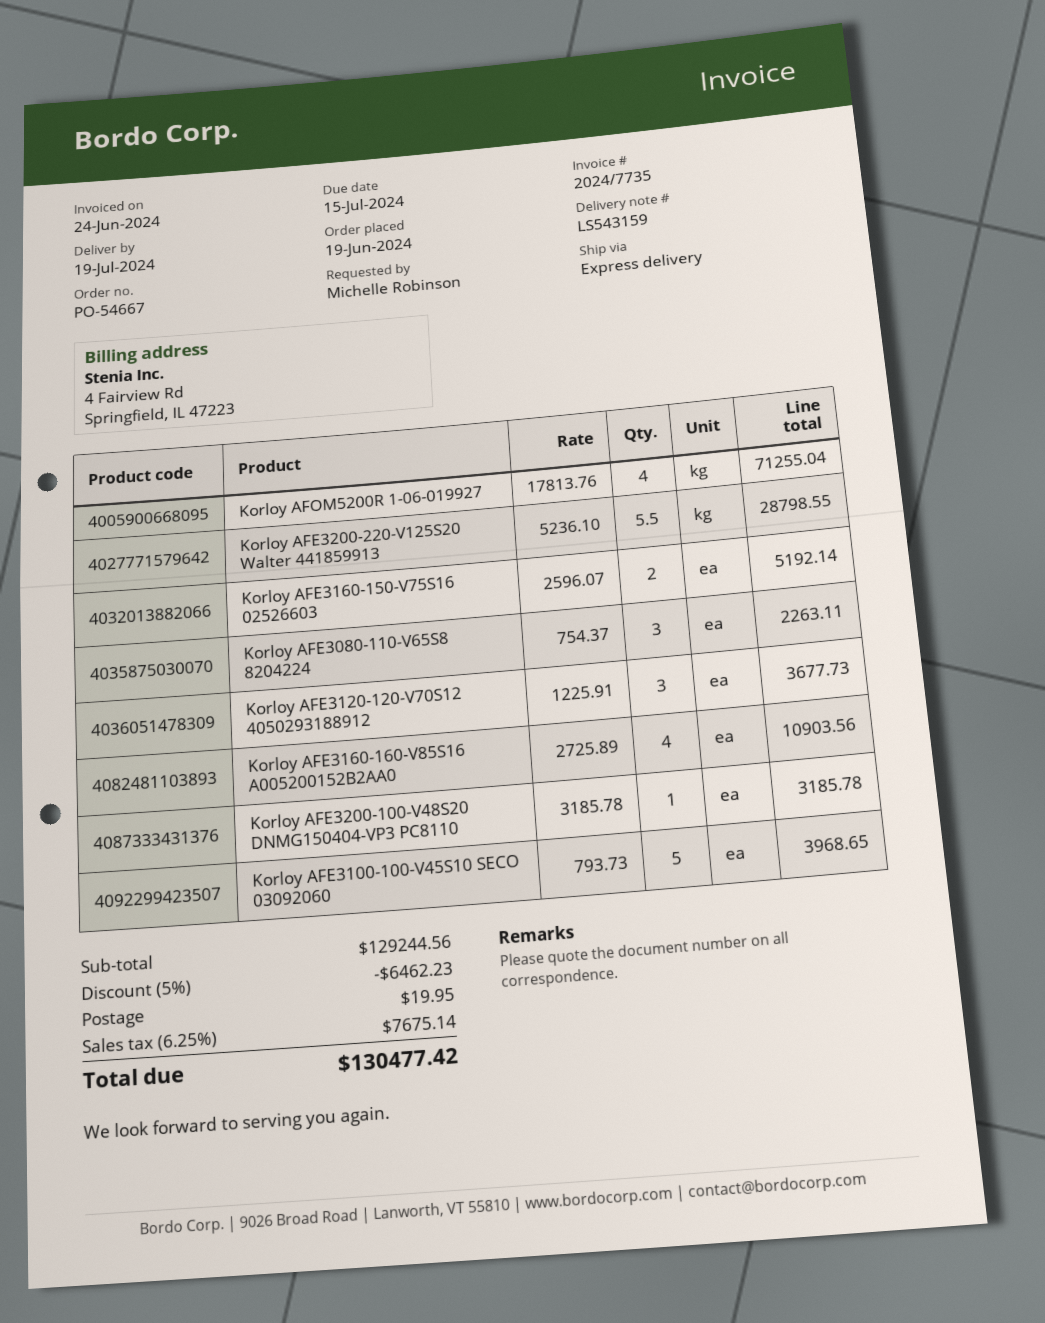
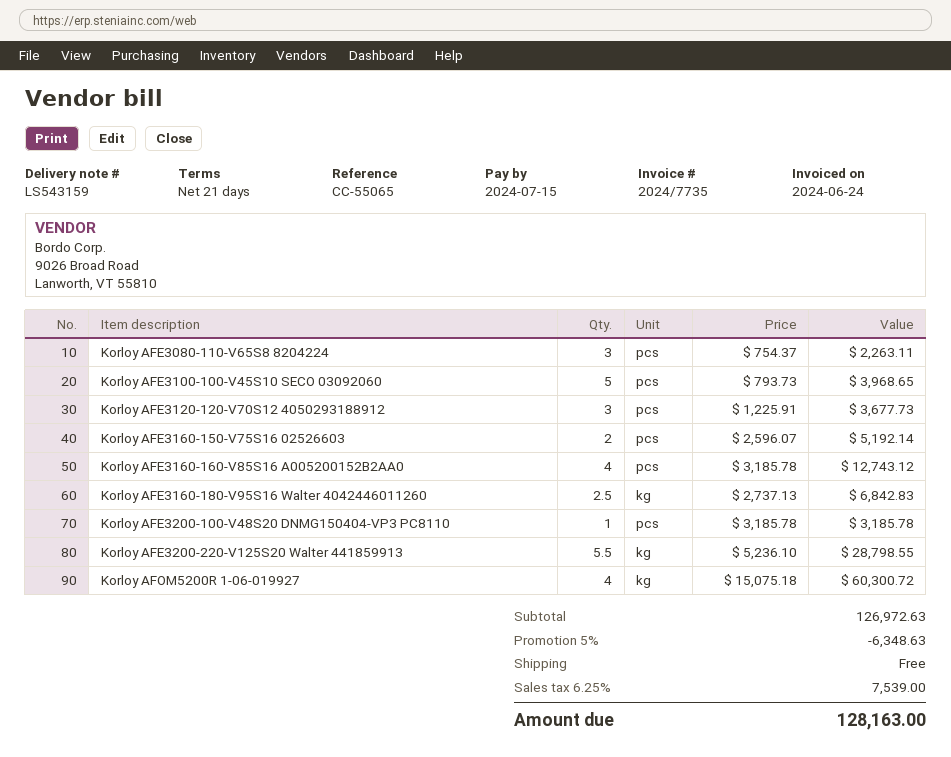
Korloy AFOM5200R 1-06-019927: 4 x 17813.76 = 71255.04 -> 4 x 15075.18 = 60300.72
Korloy AFE3160-160-V85S16 A005200152B2AA0: 4 x 2725.89 = 10903.56 -> 4 x 3185.78 = 12743.12
Korloy AFE3160-180-V95S16 Walter 4042446011260: none -> 2.5 x 2737.13 = 6842.83
subtotal: 129244.56 -> 126972.63
discount: 5% = 6462.23 -> 5% = 6348.63
shipping: 19.95 -> 0.00
tax: 6.25% = 7675.14 -> 6.25% = 7539.00
total: 130477.42 -> 128163.00

